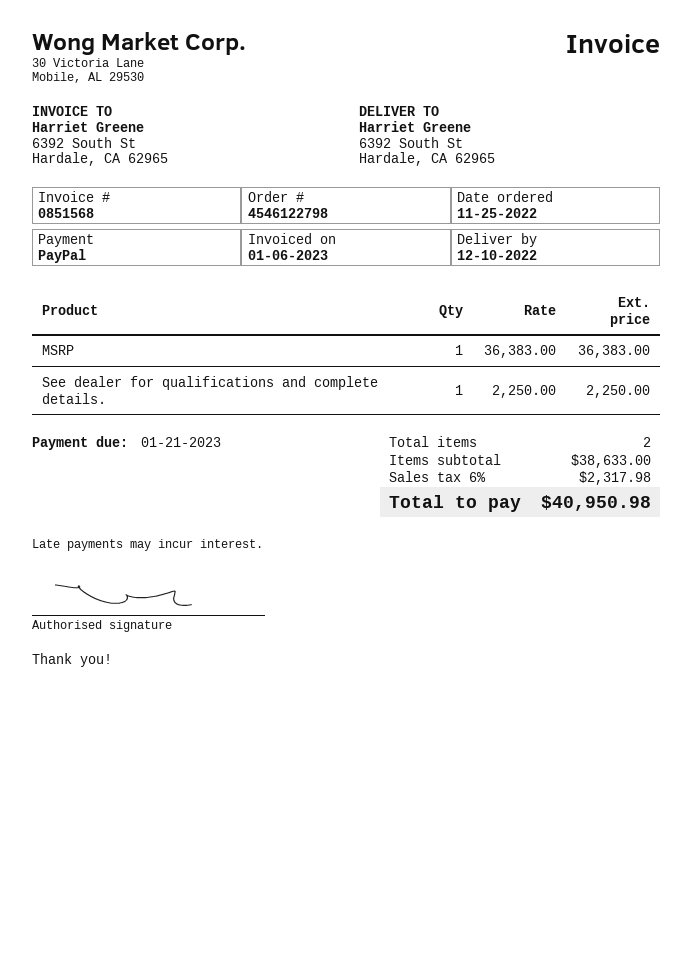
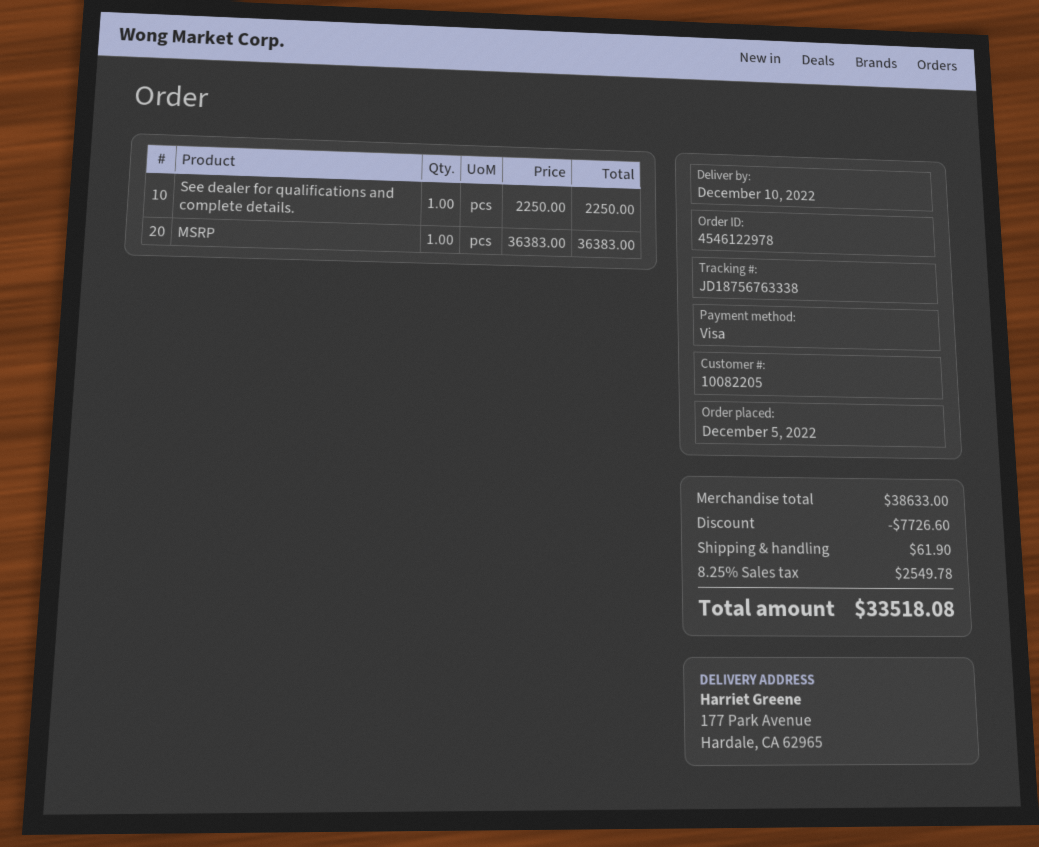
order number: 4546122798 -> 4546122978
order date: 2022-11-25 -> 2022-12-05
payment method: PayPal -> Visa
ship to: 6392 South St, Hardale, CA 62965 -> 177 Park Avenue, Hardale, CA 62965
discount: none -> 7726.60
shipping: none -> 61.90
tax: 6% = 2317.98 -> 8.25% = 2549.78
total: 40950.98 -> 33518.08

